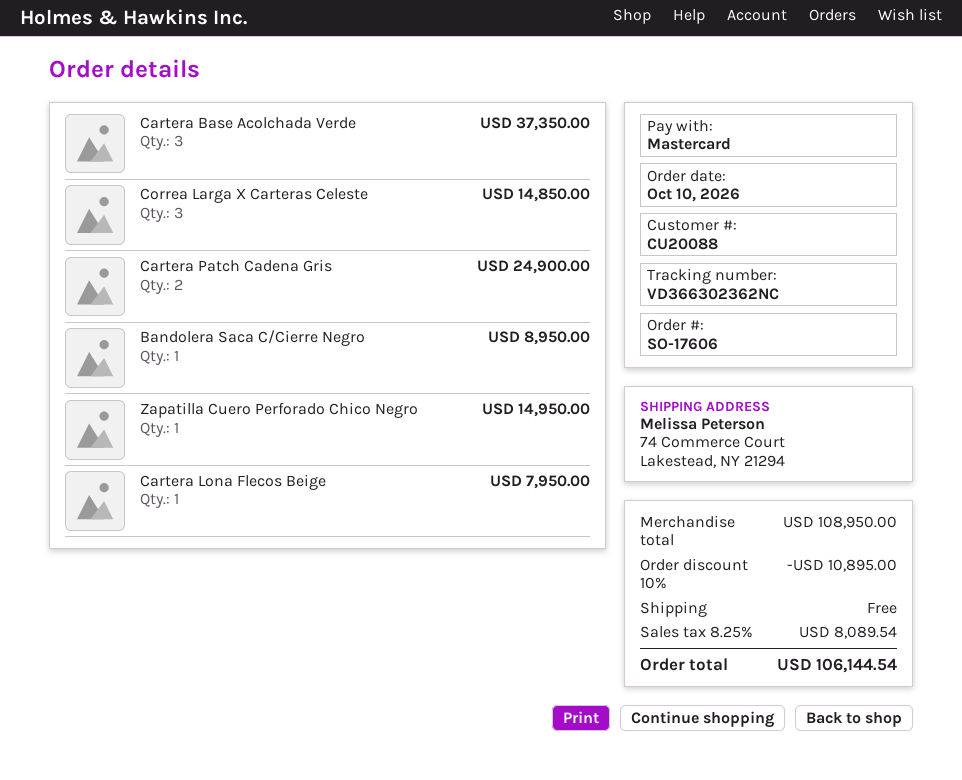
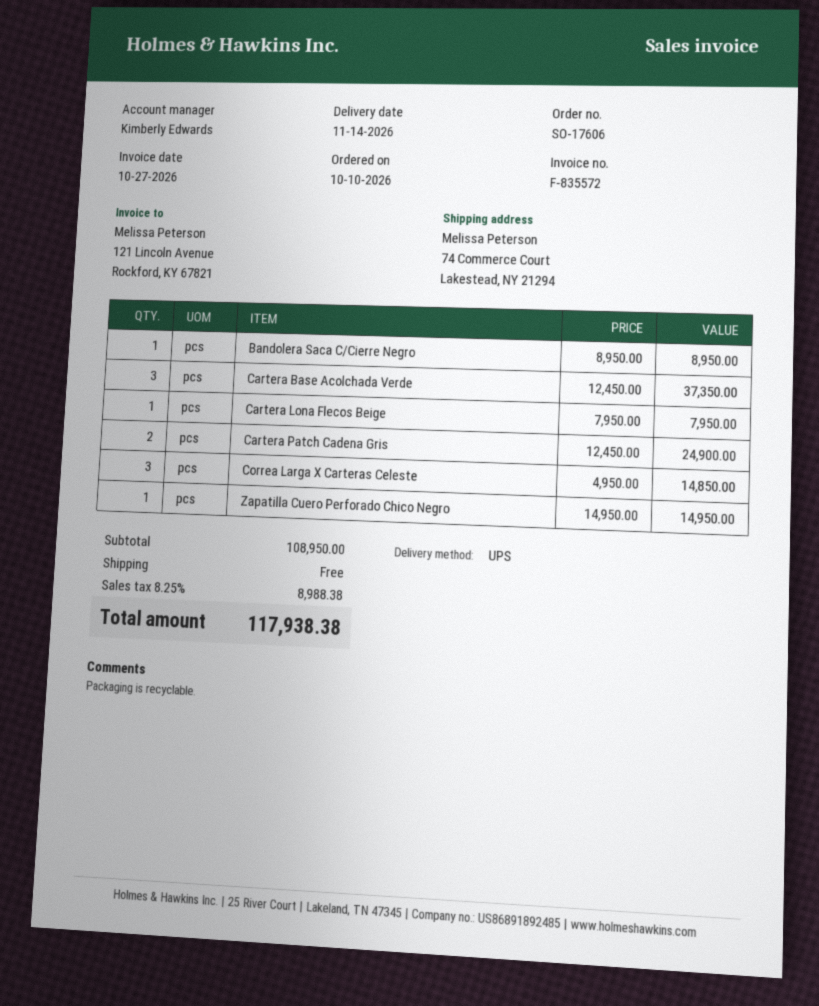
discount: 10% = 10895.00 -> none
tax: 8.25% = 8089.54 -> 8.25% = 8988.38
total: 106144.54 -> 117938.38

